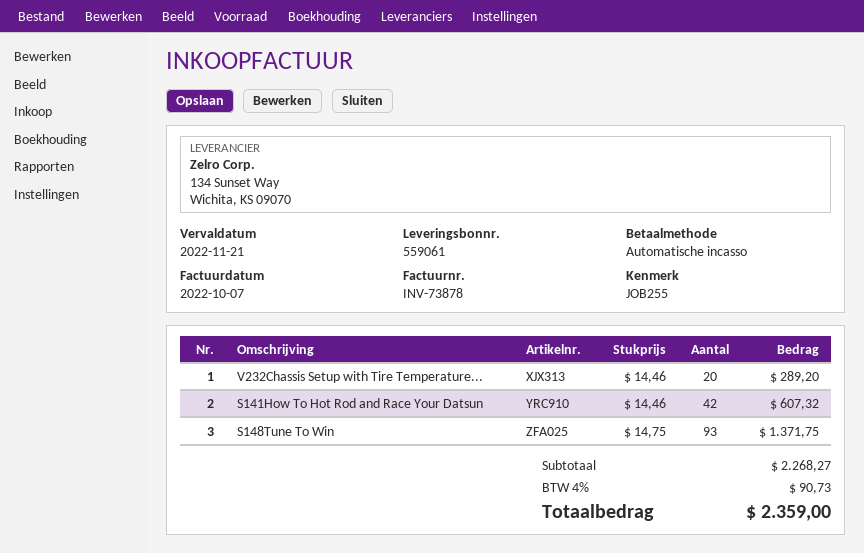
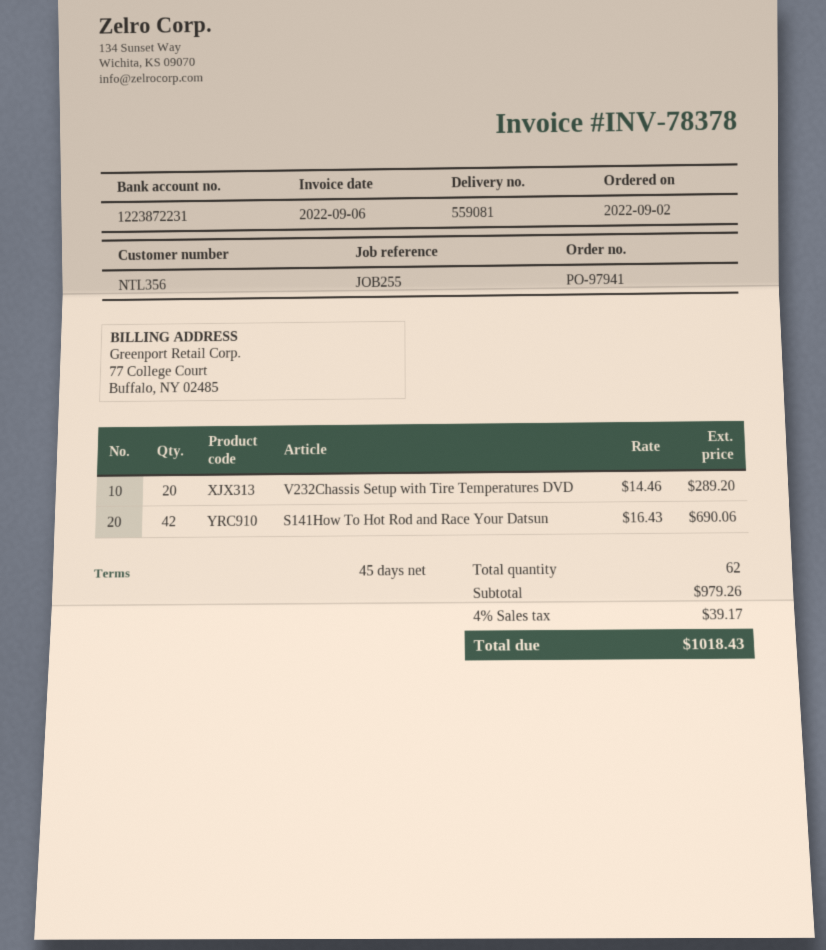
delivery note number: 559061 -> 559081
invoice number: INV-73878 -> INV-78378
invoice date: 2022-10-07 -> 2022-09-06
S141How To Hot Rod and Race Your Datsun: 42 x 14.46 = 607.32 -> 42 x 16.43 = 690.06
S148Tune To Win: 93 x 14.75 = 1371.75 -> none
subtotal: 2268.27 -> 979.26
tax: 4% = 90.73 -> 4% = 39.17
total: 2359.00 -> 1018.43

